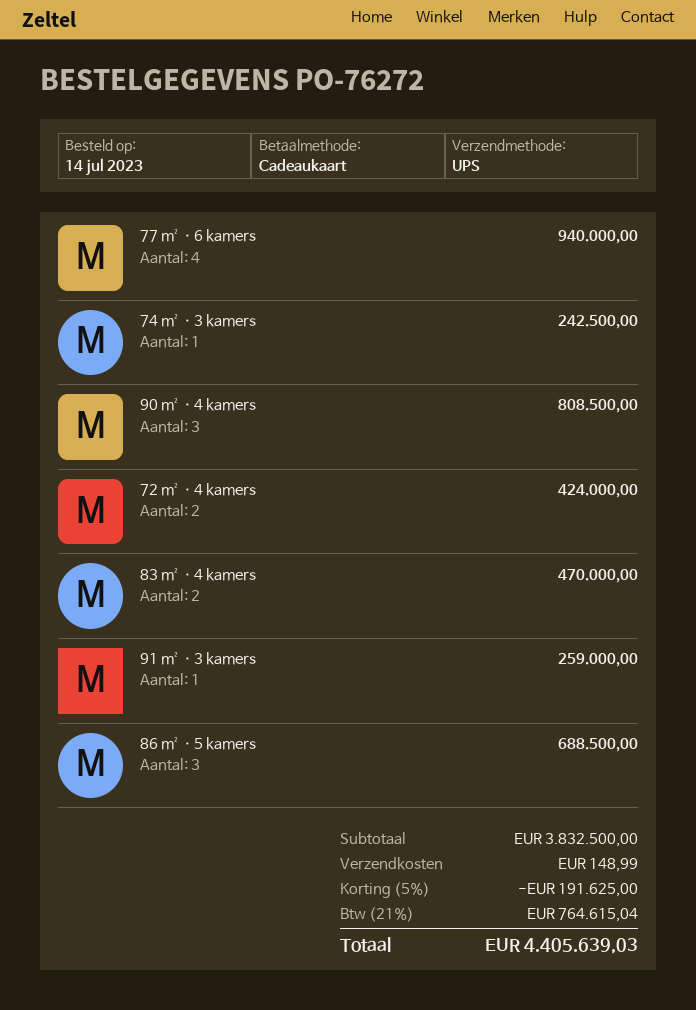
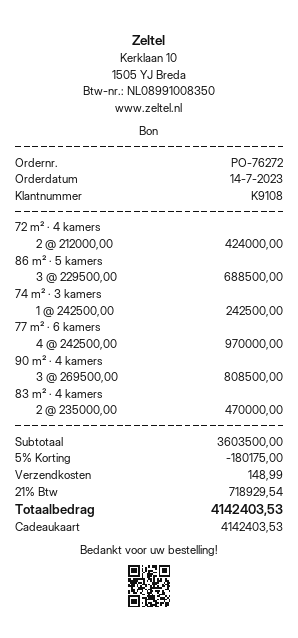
77 m² · 6 kamers: 4 for 940000.00 -> 4 for 970000.00
91 m² · 3 kamers: 1 for 259000.00 -> none
subtotal: 3832500.00 -> 3603500.00
discount: 5% = 191625.00 -> 5% = 180175.00
tax: 21% = 764615.04 -> 21% = 718929.54
total: 4405639.03 -> 4142403.53

